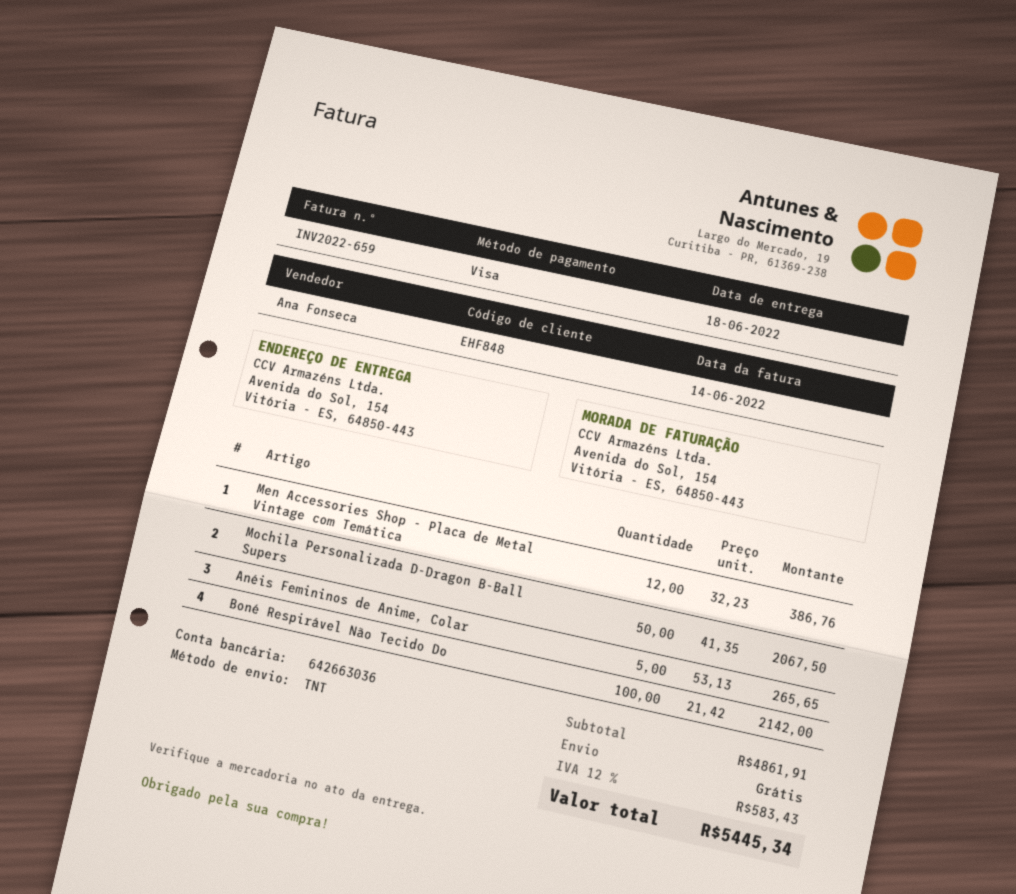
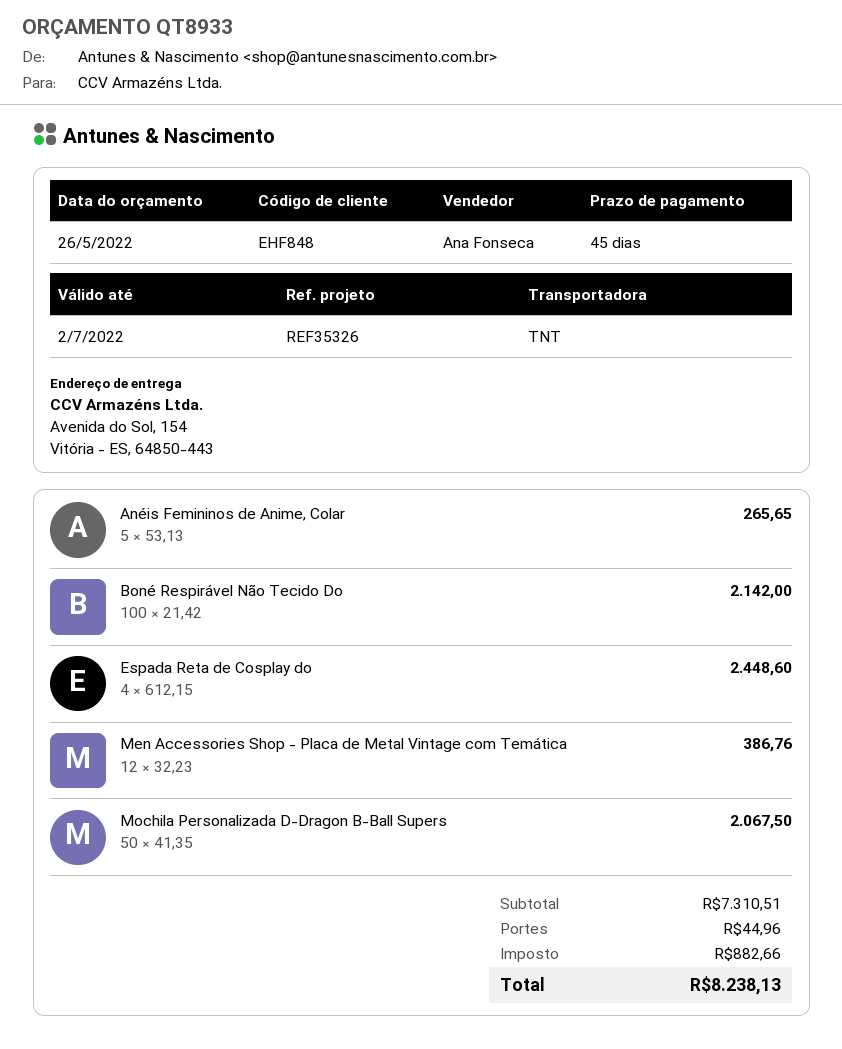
Espada Reta de Cosplay do: none -> 4 x 612.15 = 2448.60
subtotal: 4861.91 -> 7310.51
shipping: 0.00 -> 44.96
tax: 583.43 -> 882.66
total: 5445.34 -> 8238.13

